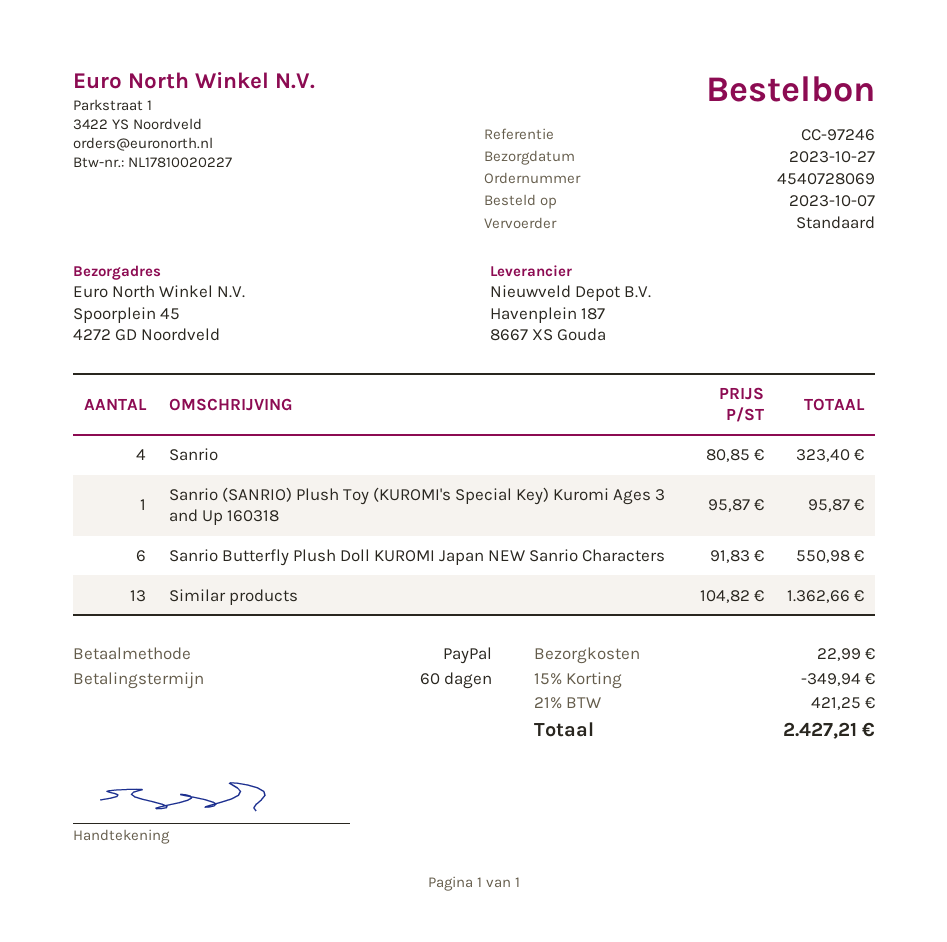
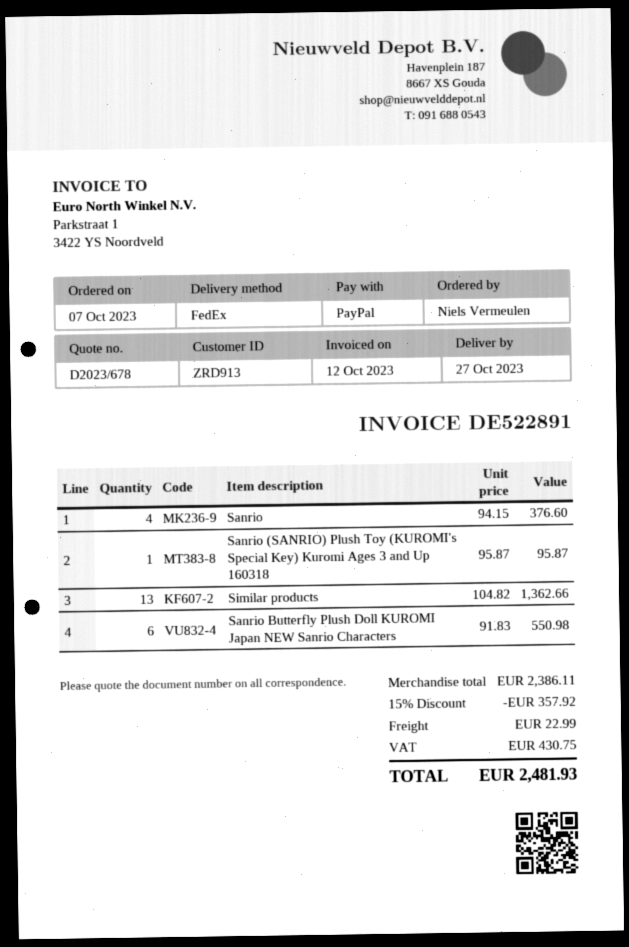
shipping method: standard -> FedEx
Sanrio: 4 x 80.85 = 323.40 -> 4 x 94.15 = 376.60
discount: 15% = 349.94 -> 15% = 357.92
tax: 421.25 -> 430.75
total: 2427.21 -> 2481.93

